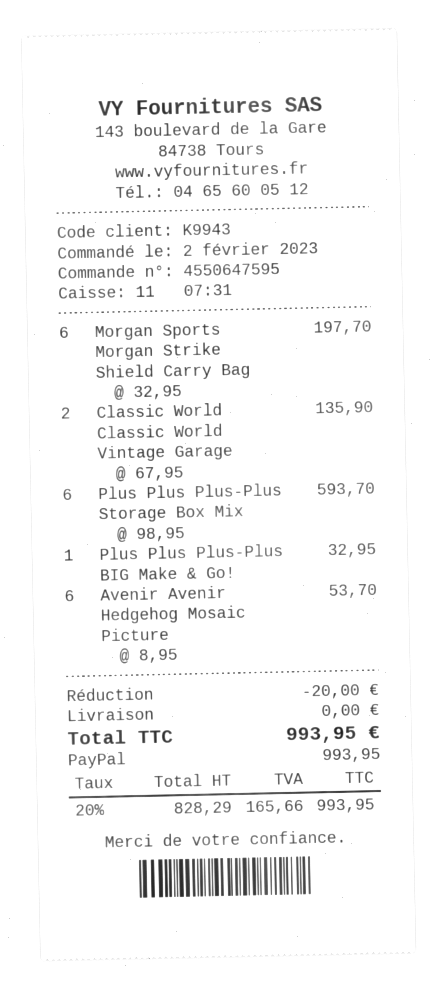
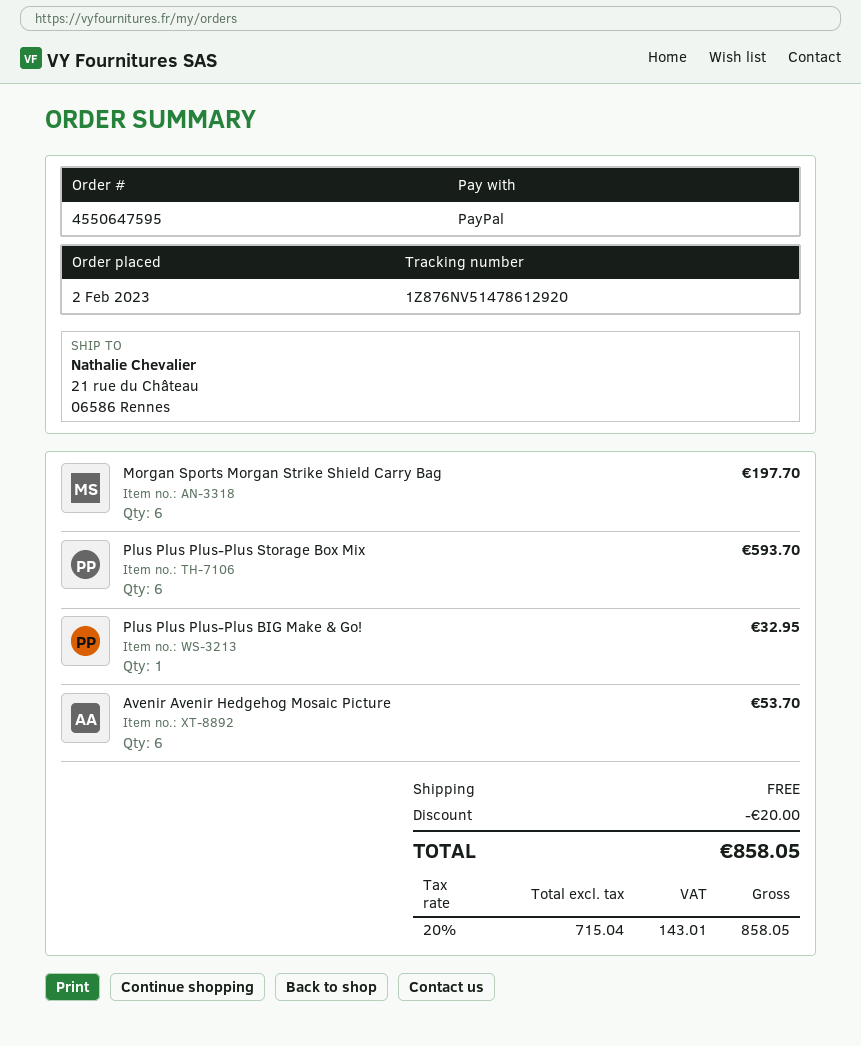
Classic World Classic World Vintage Garage: 2 for 135.90 -> none
net: 828.29 -> 715.04
tax: 20% = 165.66 -> 20% = 143.01
total: 993.95 -> 858.05

